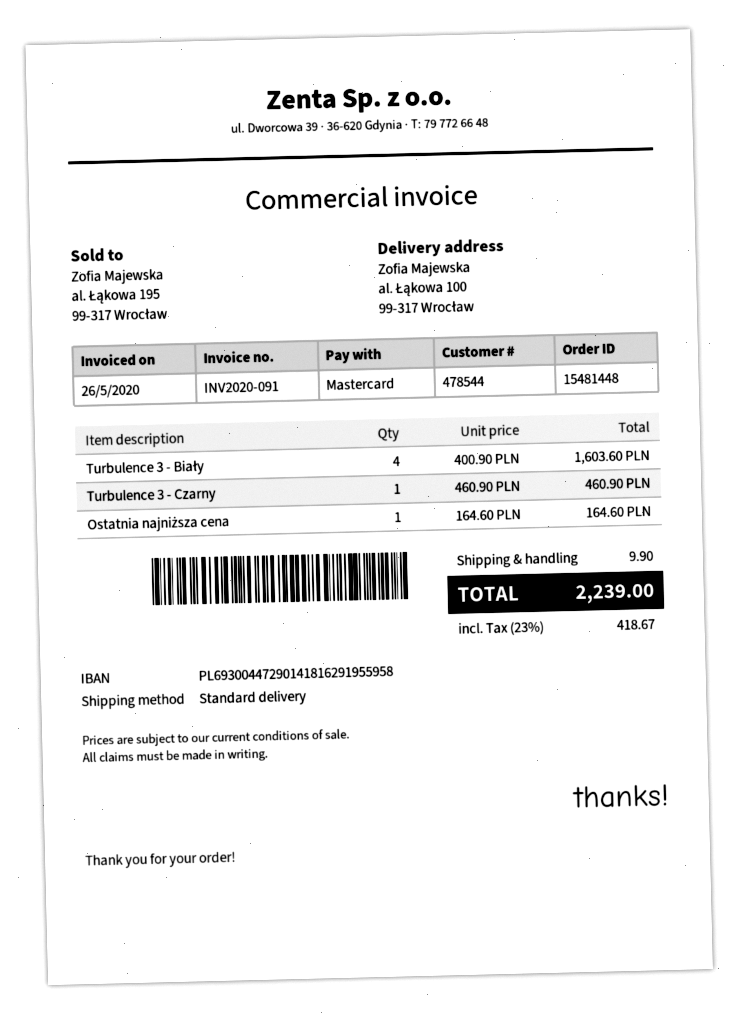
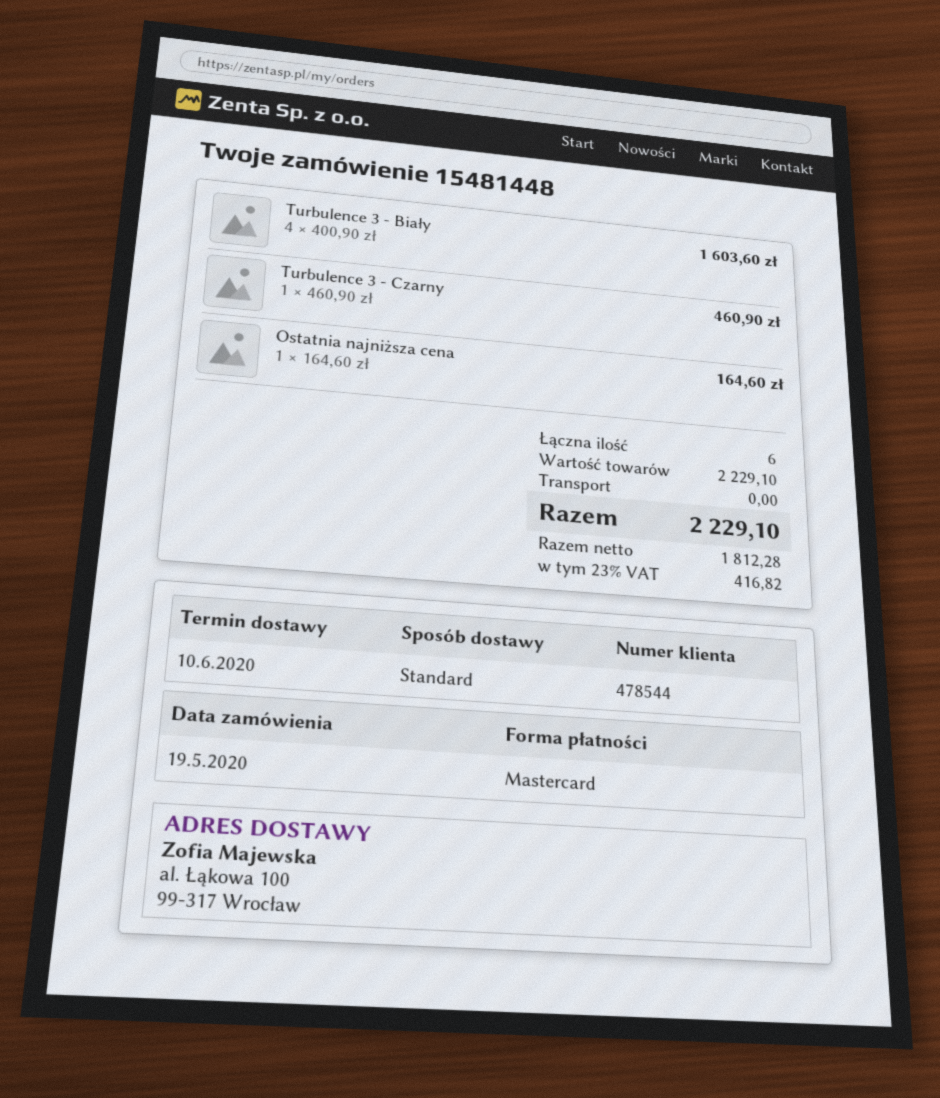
shipping: 9.90 -> 0.00
tax: 23% = 418.67 -> 23% = 416.82
total: 2239.00 -> 2229.10

